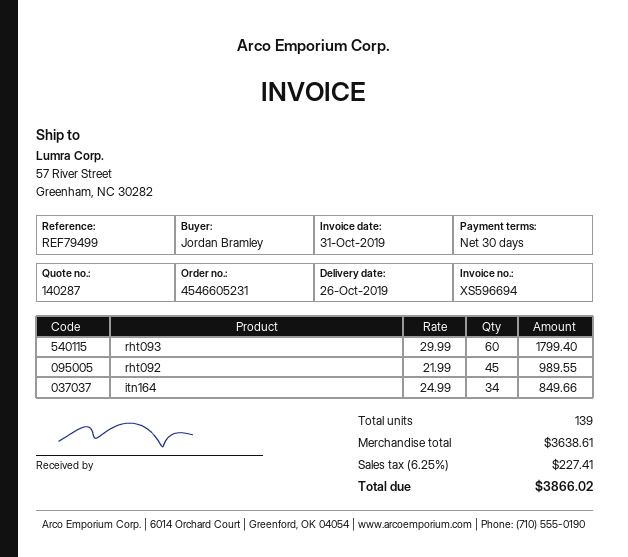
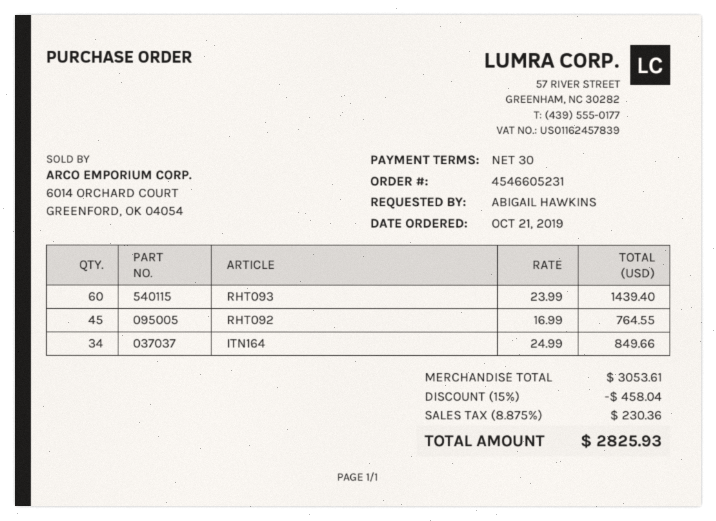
ordered by: Jordan Bramley -> ABIGAIL HAWKINS
rht093: 60 x 29.99 = 1799.40 -> 60 x 23.99 = 1439.40
rht092: 45 x 21.99 = 989.55 -> 45 x 16.99 = 764.55
subtotal: 3638.61 -> 3053.61
discount: none -> 15% = 458.04
tax: 6.25% = 227.41 -> 8.875% = 230.36
total: 3866.02 -> 2825.93

